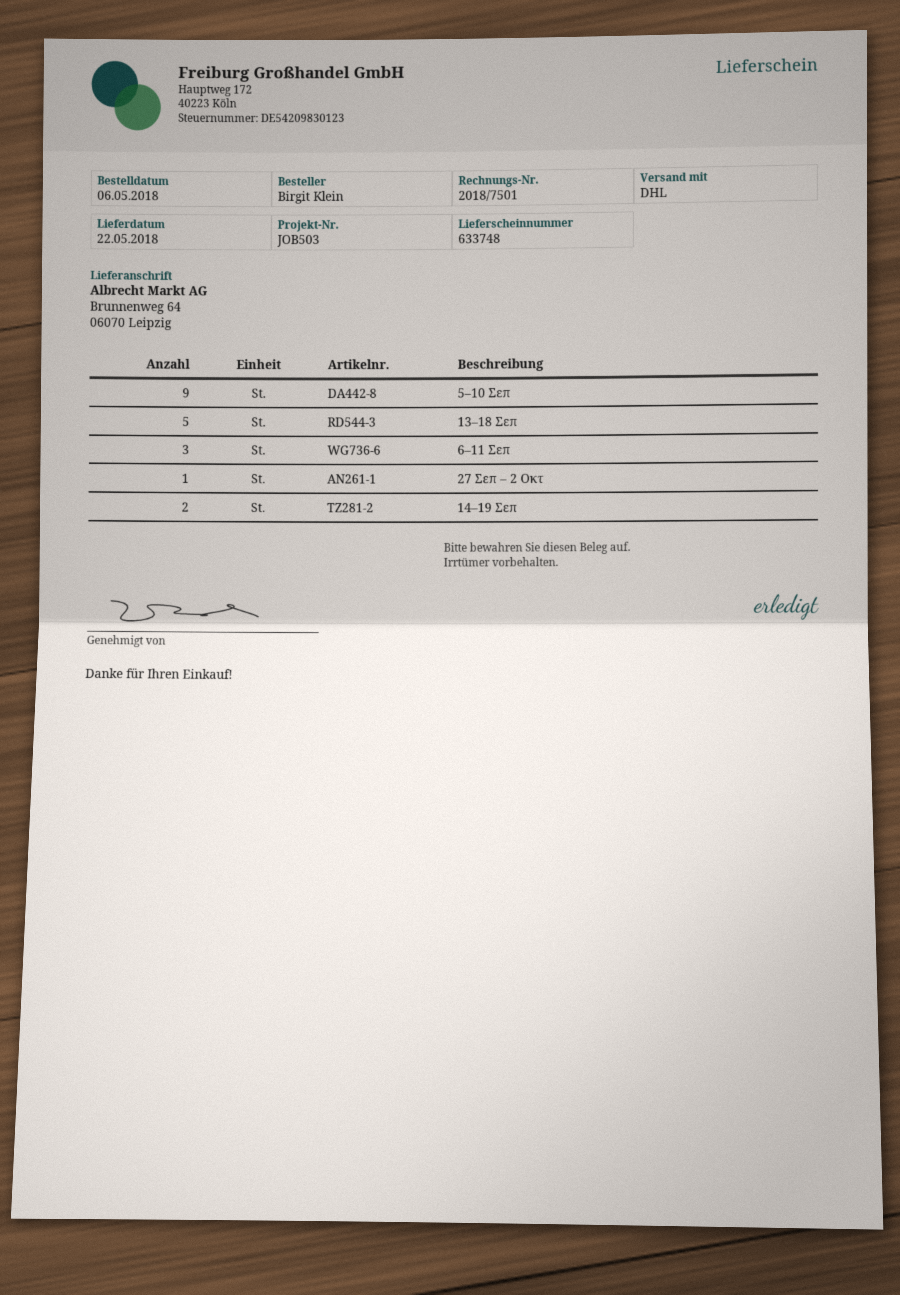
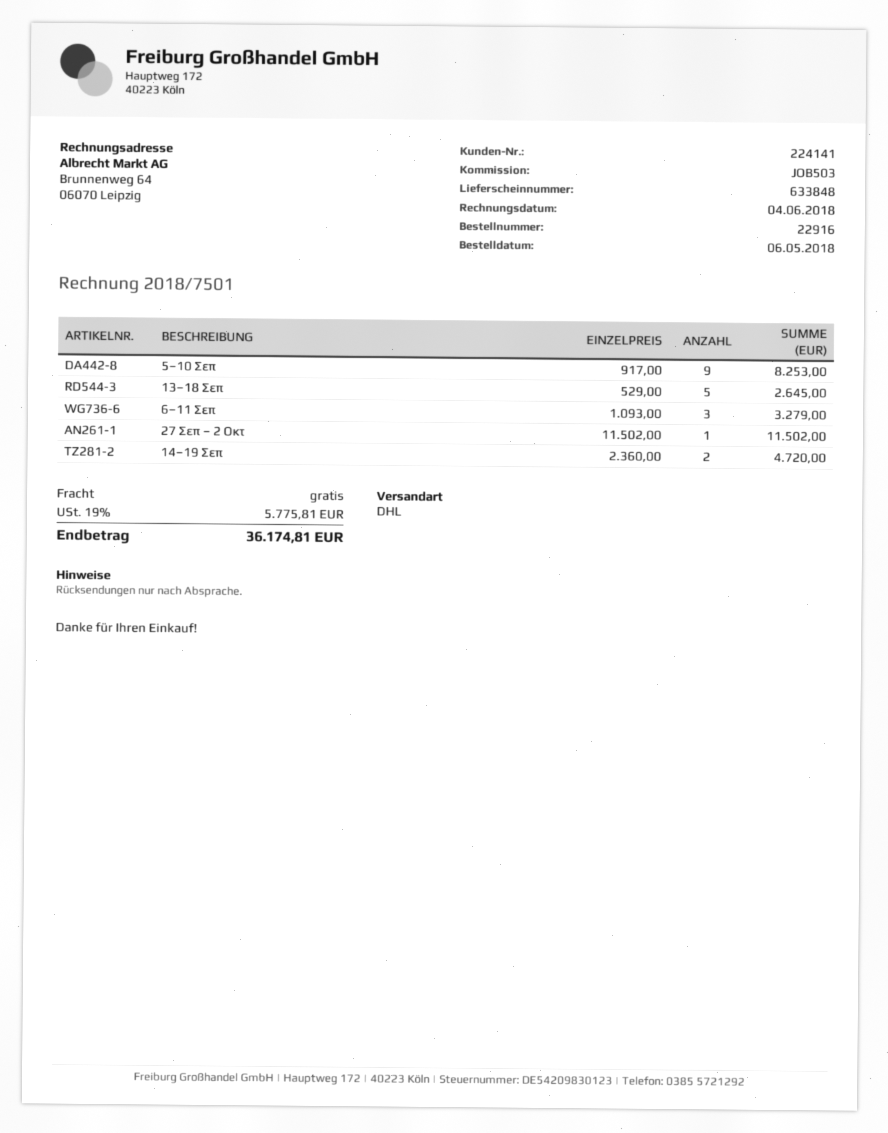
delivery note number: 633748 -> 633848

